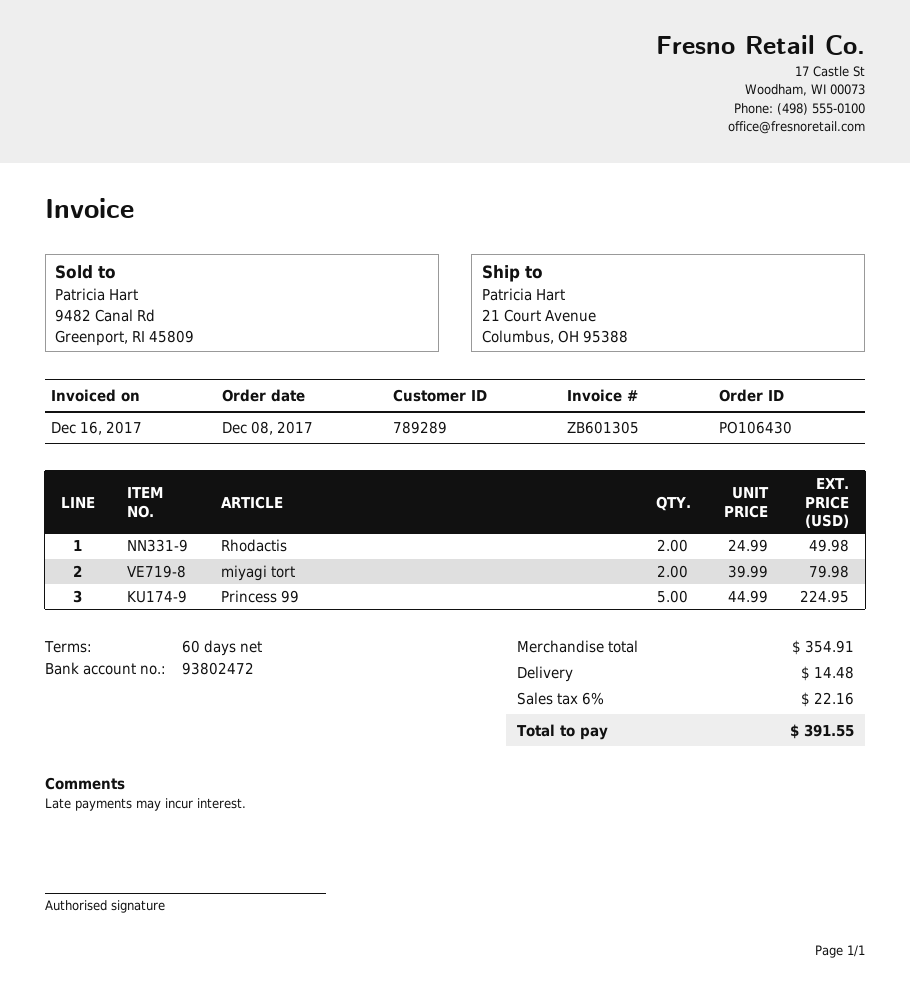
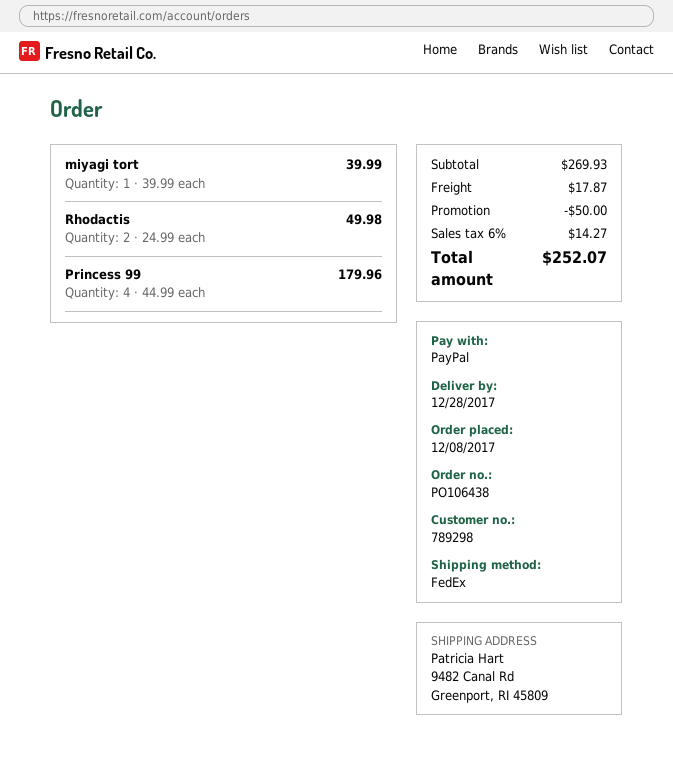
order number: PO106430 -> PO106438
customer number: 789289 -> 789298
ship to: 21 Court Avenue, Columbus, OH 95388 -> 9482 Canal Rd, Greenport, RI 45809
miyagi tort: 2 x 39.99 = 79.98 -> 1 x 39.99 = 39.99
Princess 99: 5 x 44.99 = 224.95 -> 4 x 44.99 = 179.96
subtotal: 354.91 -> 269.93
discount: none -> 50.00
shipping: 14.48 -> 17.87
tax: 6% = 22.16 -> 6% = 14.27
total: 391.55 -> 252.07

